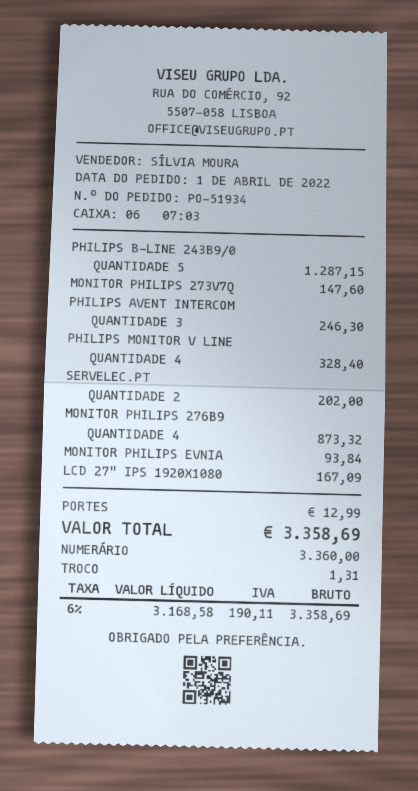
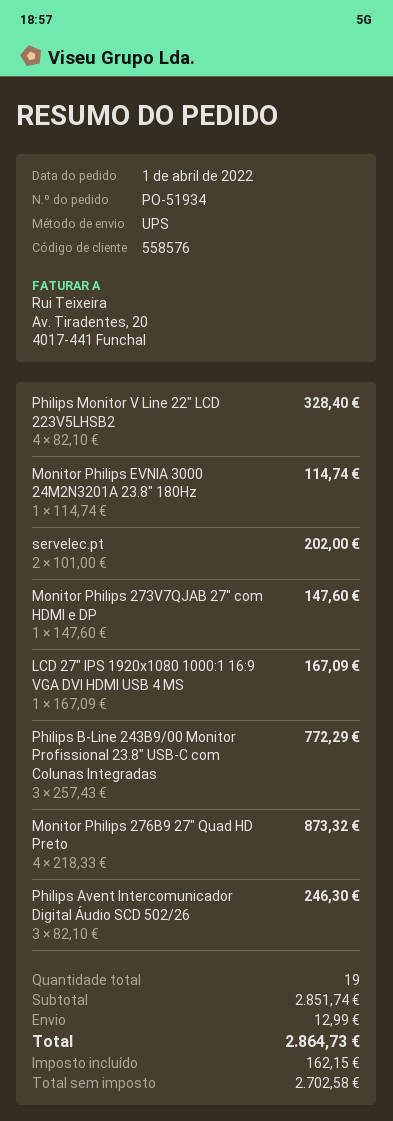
PHILIPS B-LINE 243B9/0: 5 for 1287.15 -> 3 for 772.29
MONITOR PHILIPS EVNIA: 1 for 93.84 -> 1 for 114.74
net: 3168.58 -> 2702.58
tax: 190.11 -> 162.15
total: 3358.69 -> 2864.73

